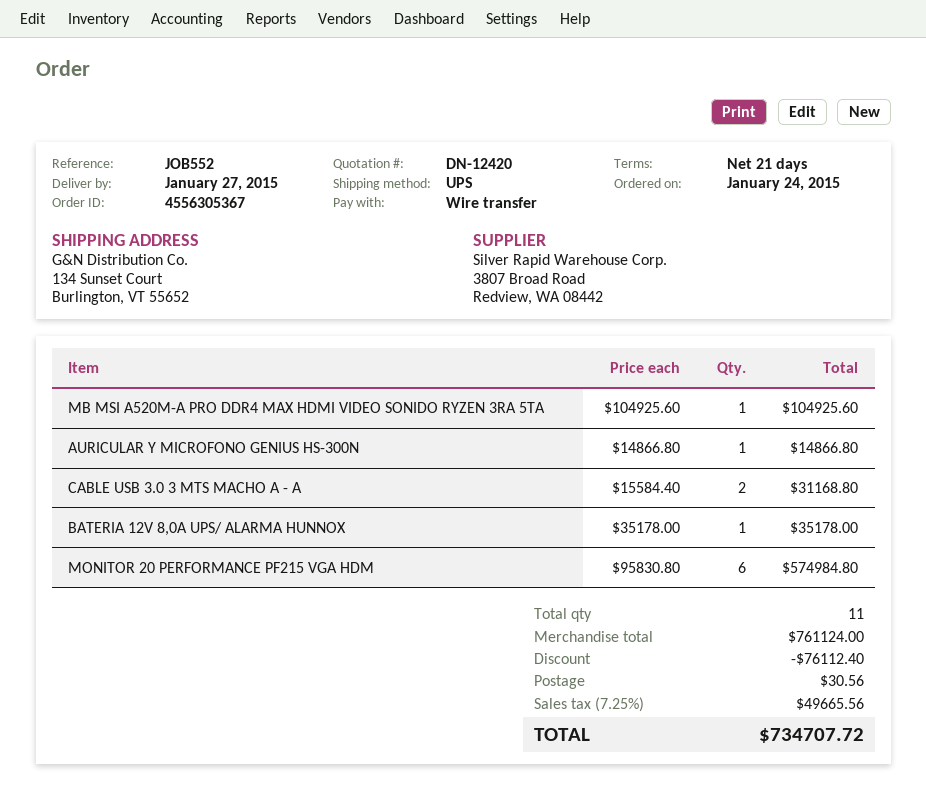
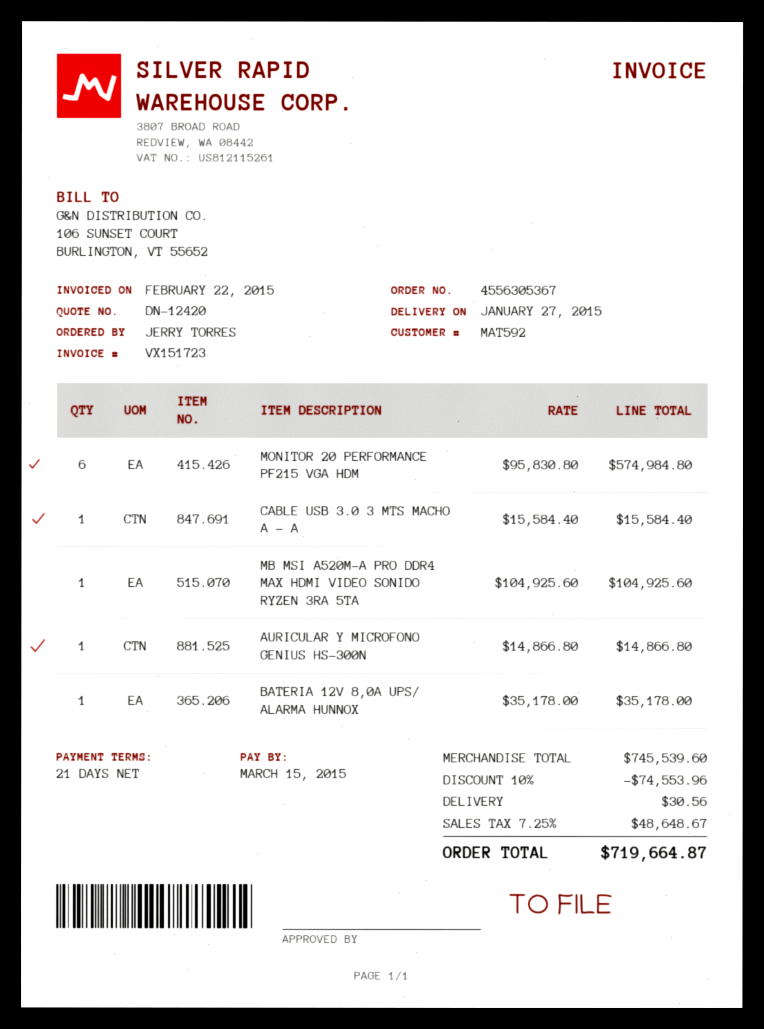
CABLE USB 3.0 3 MTS MACHO A - A: 2 x 15584.40 = 31168.80 -> 1 x 15584.40 = 15584.40
subtotal: 761124.00 -> 745539.60
discount: 76112.40 -> 74553.96
tax: 7.25% = 49665.56 -> 7.25% = 48648.67
total: 734707.72 -> 719664.87

